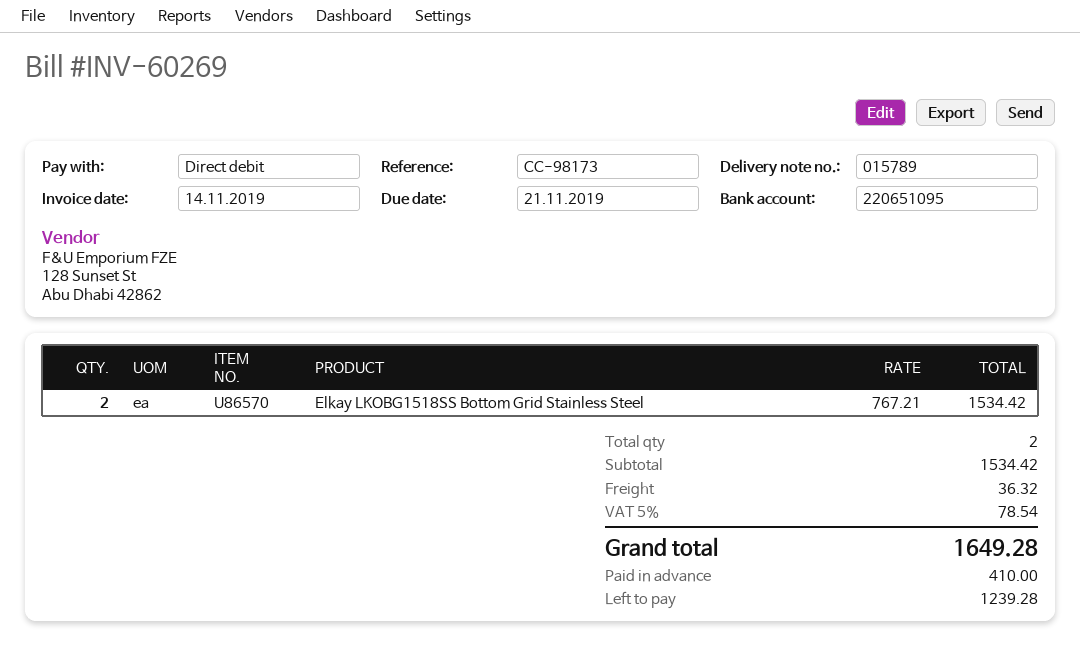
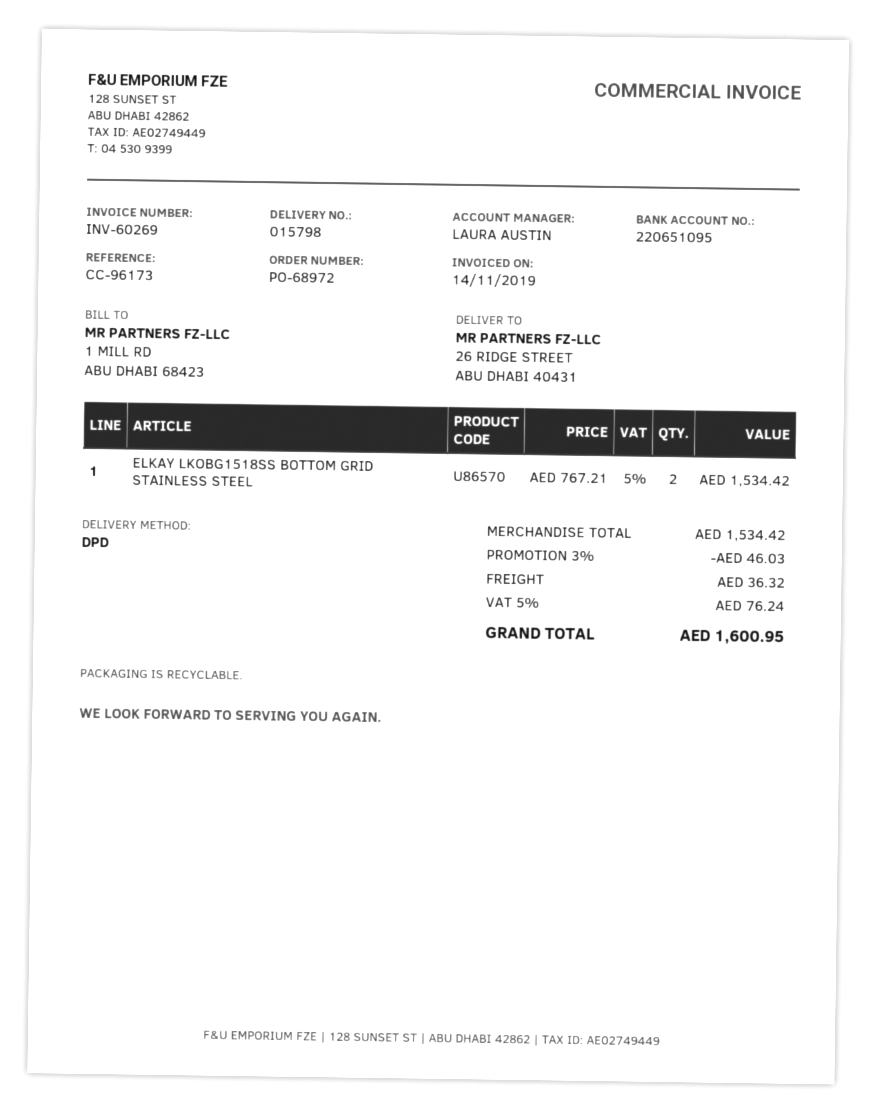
delivery note number: 015789 -> 015798
reference: CC-98173 -> CC-96173
discount: none -> 3% = 46.03
tax: 5% = 78.54 -> 5% = 76.24
total: 1649.28 -> 1600.95

